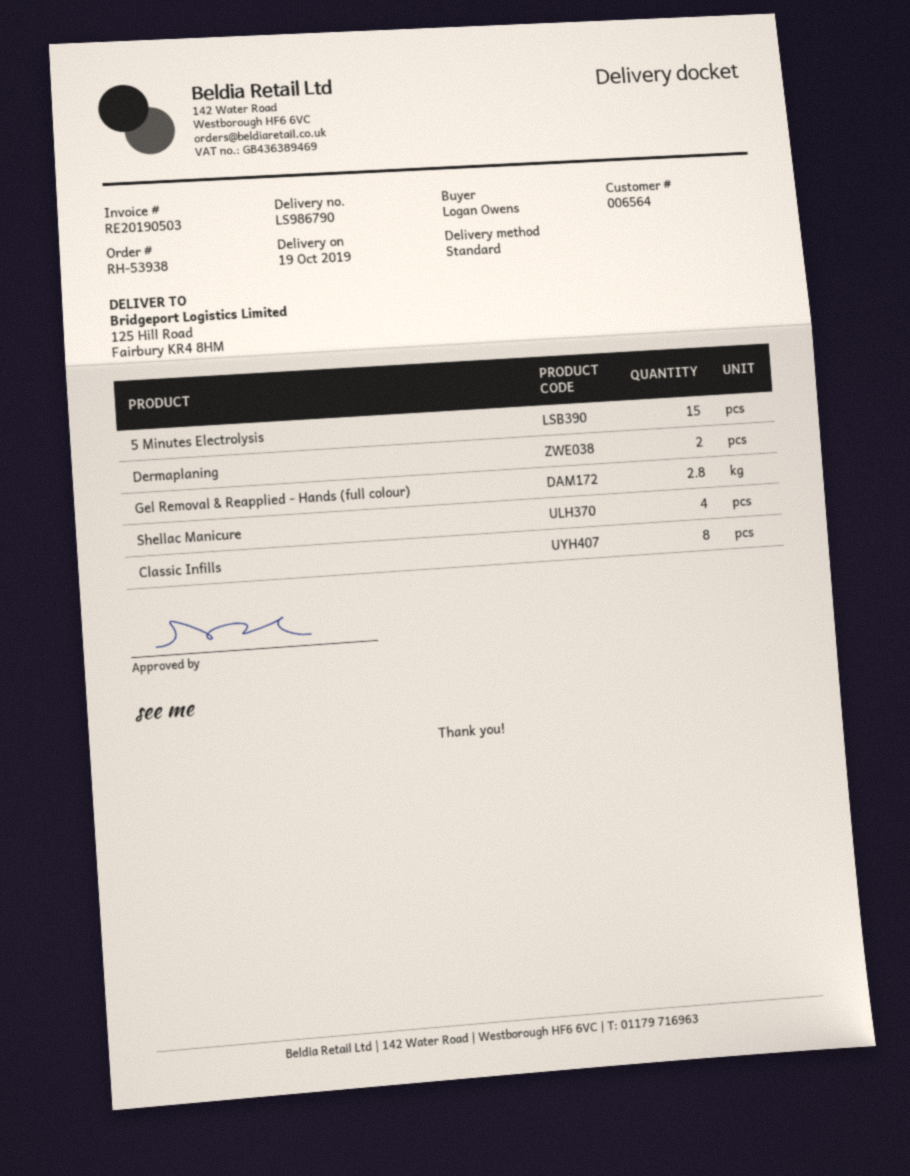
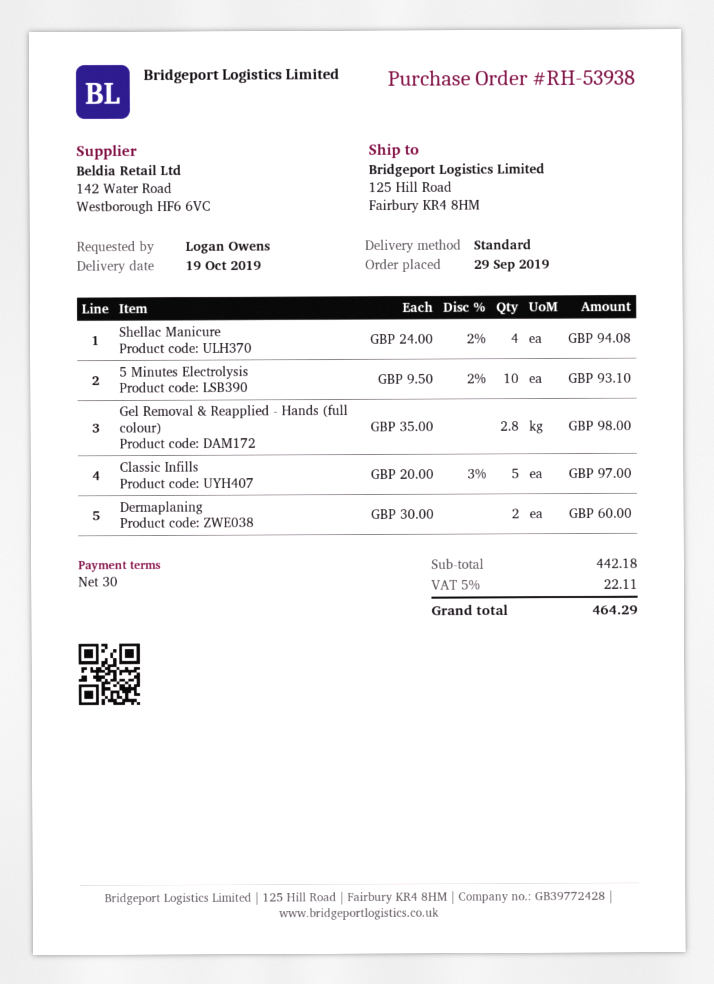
5 Minutes Electrolysis: 15 -> 10
Classic Infills: 8 -> 5

